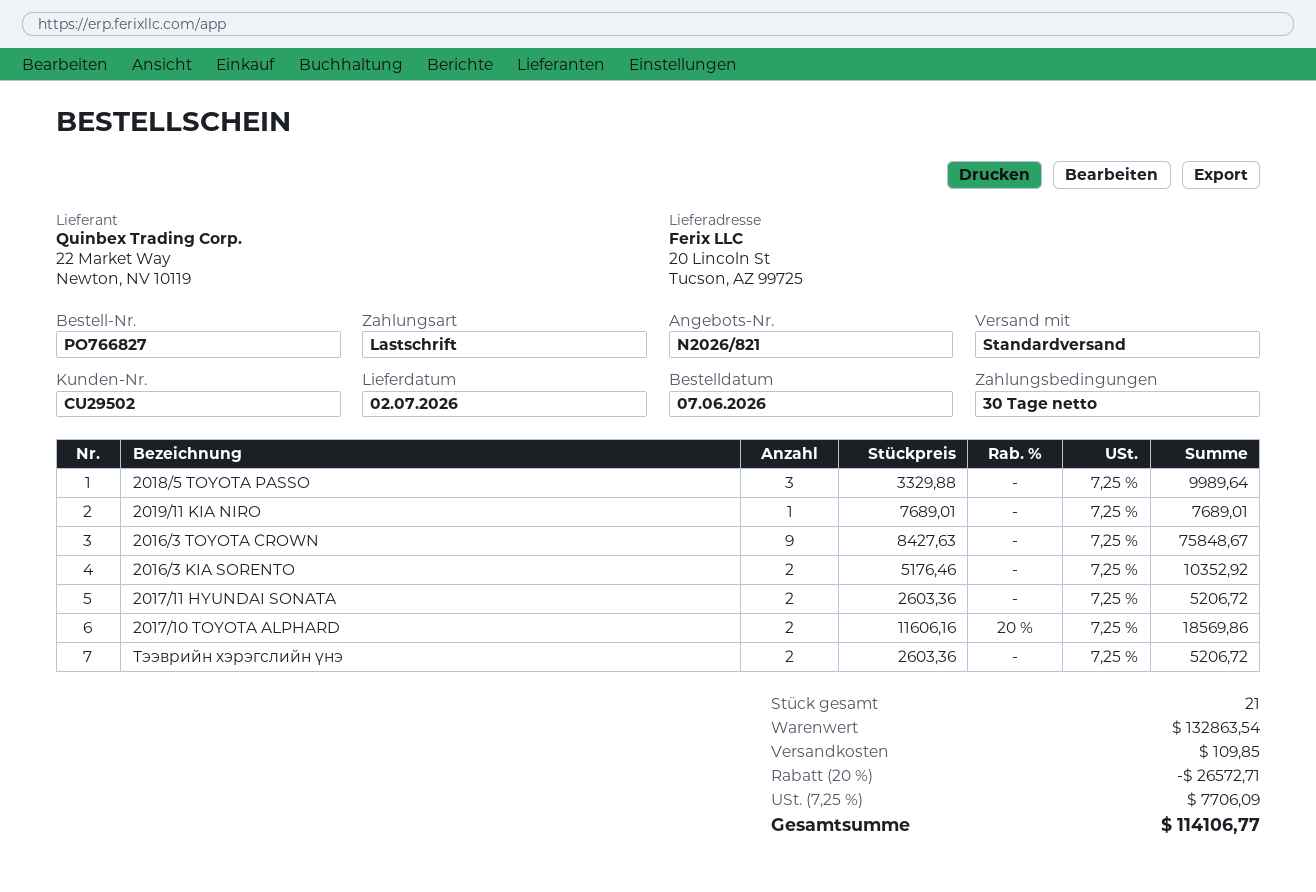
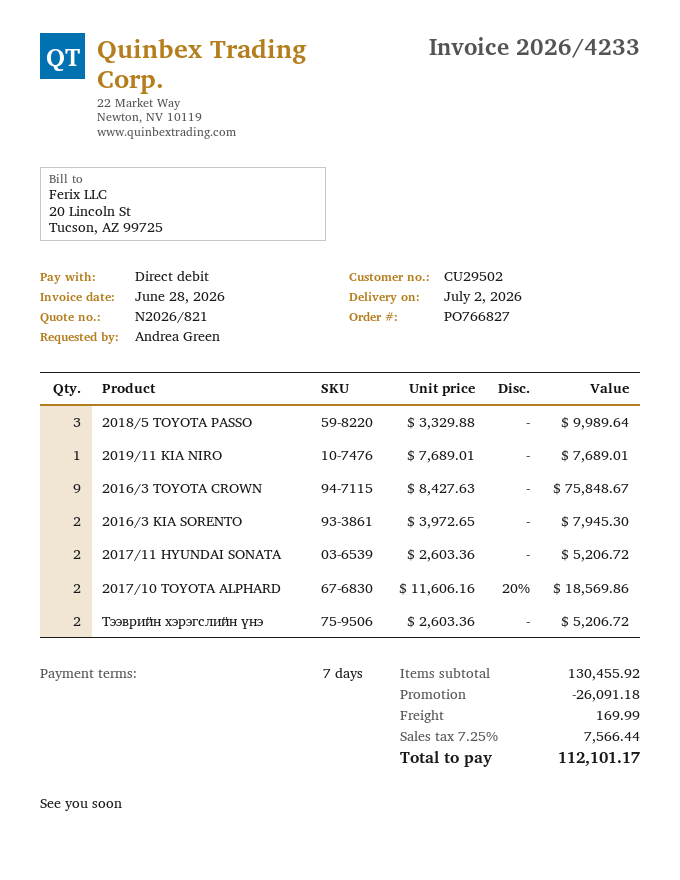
payment terms: 30 days -> 7 days
2016/3 KIA SORENTO: 2 x 5176.46 = 10352.92 -> 2 x 3972.65 = 7945.30
subtotal: 132863.54 -> 130455.92
discount: 26572.71 -> 26091.18
shipping: 109.85 -> 169.99
tax: 7.25% = 7706.09 -> 7.25% = 7566.44
total: 114106.77 -> 112101.17

